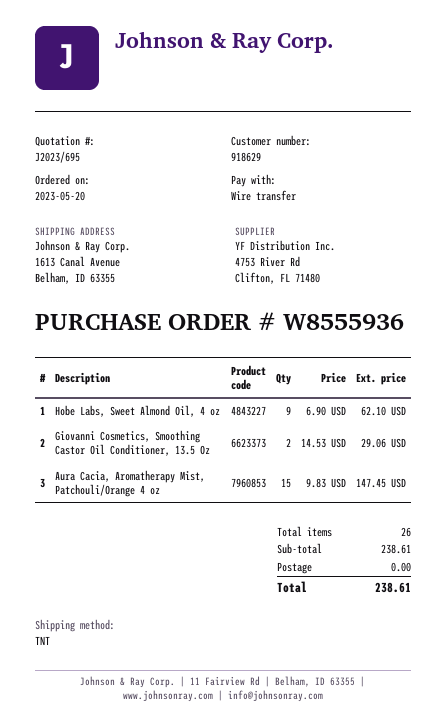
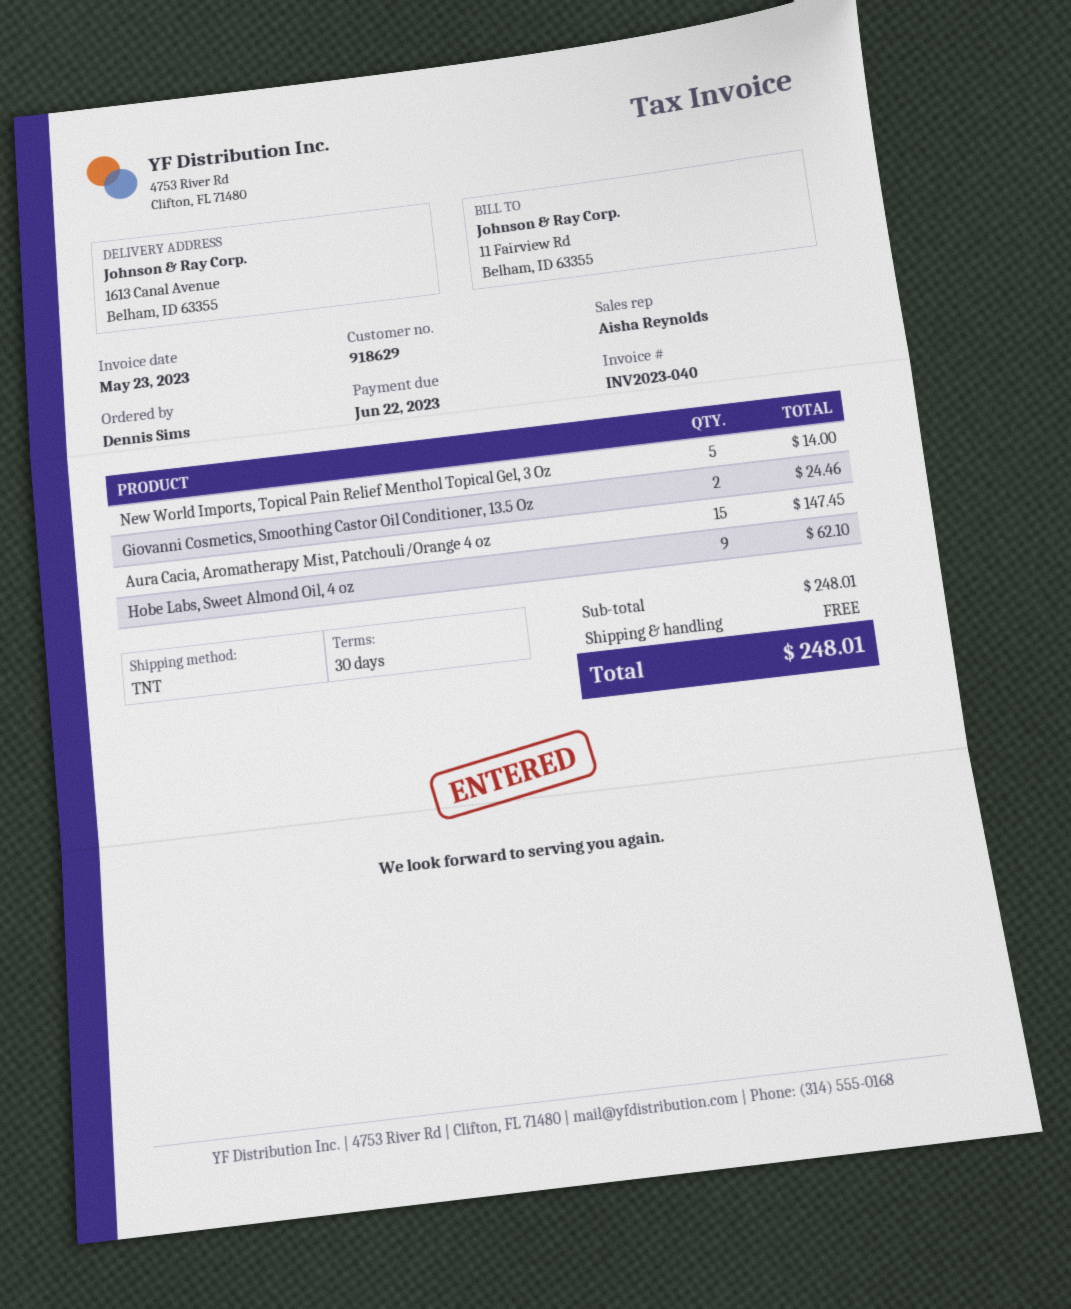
Giovanni Cosmetics, Smoothing Castor Oil Conditioner, 13.5 Oz: 2 for 29.06 -> 2 for 24.46
New World Imports, Topical Pain Relief Menthol Topical Gel, 3 Oz: none -> 5 for 14.00
subtotal: 238.61 -> 248.01
total: 238.61 -> 248.01

